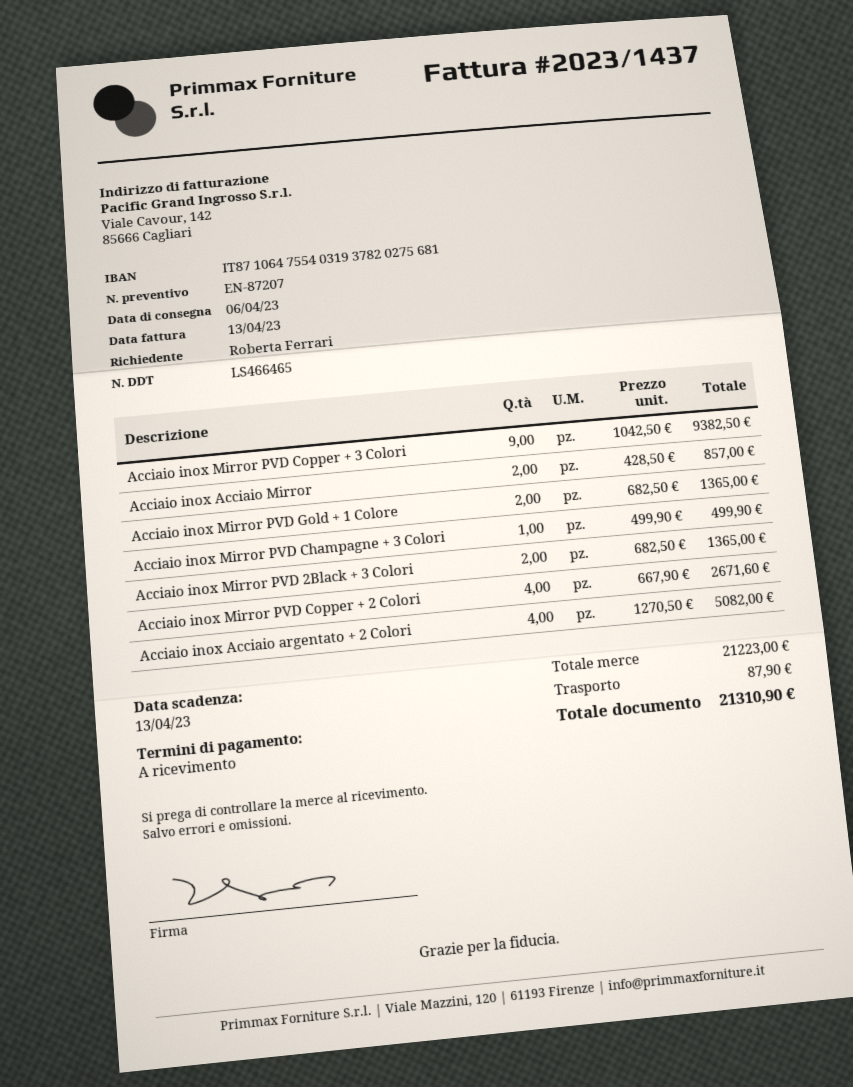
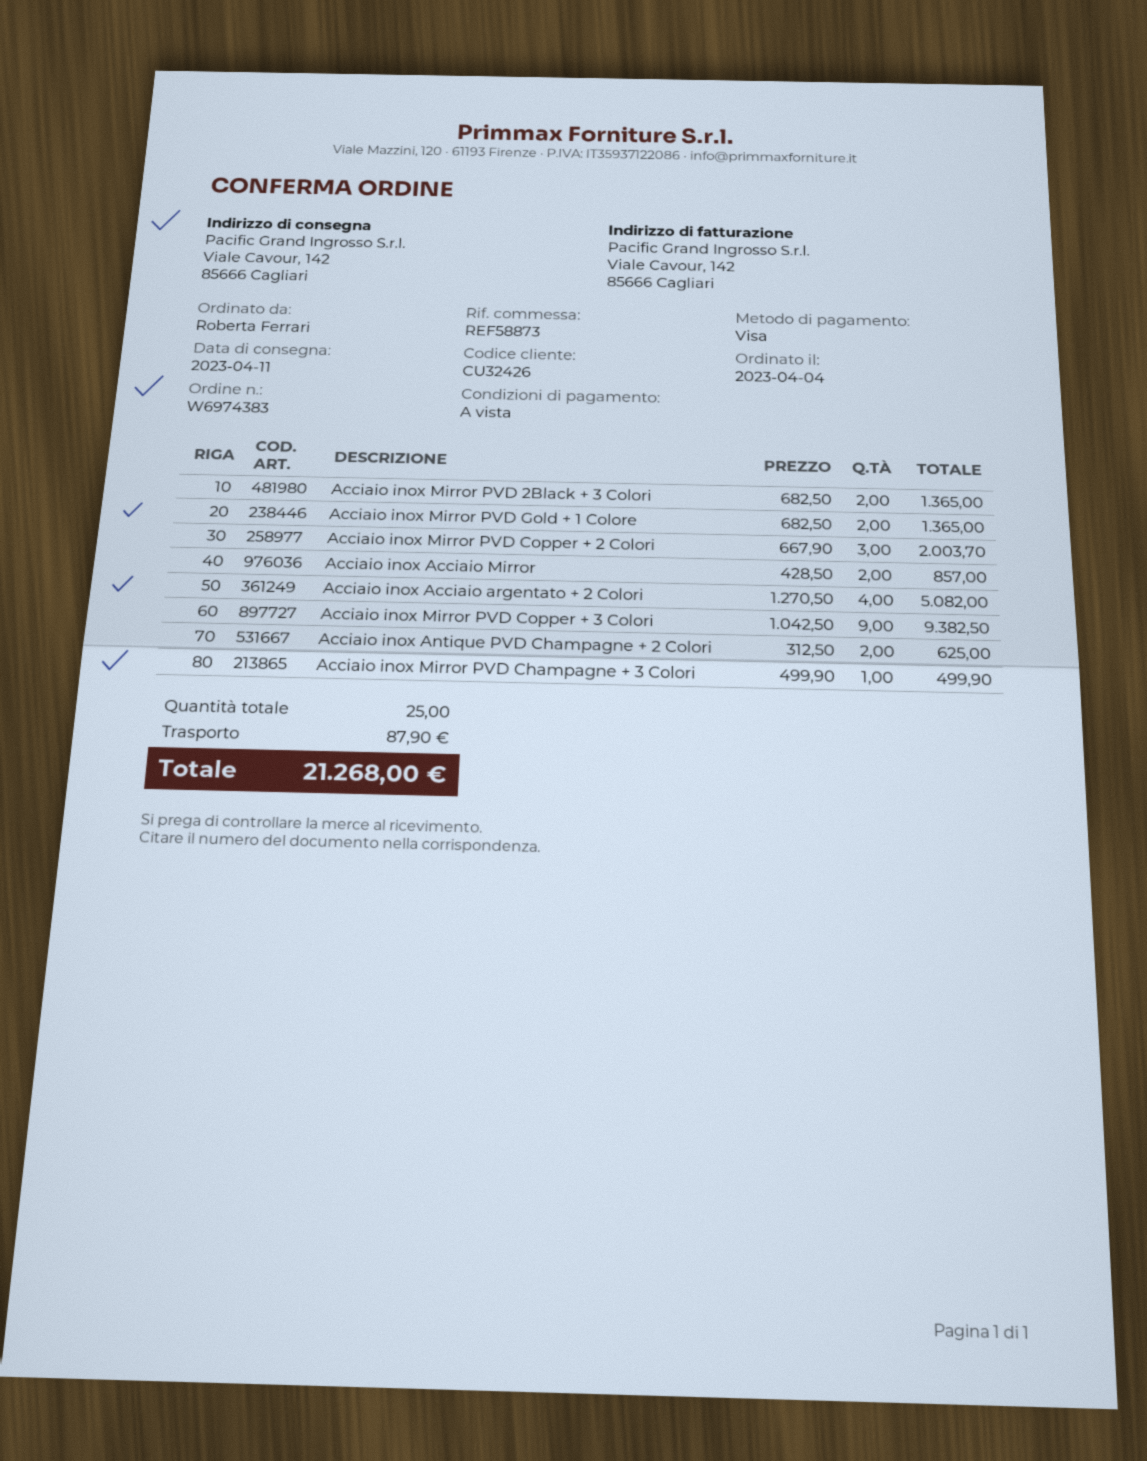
delivery date: 2023-04-06 -> 2023-04-11
Acciaio inox Mirror PVD Copper + 2 Colori: 4 x 667.90 = 2671.60 -> 3 x 667.90 = 2003.70
Acciaio inox Antique PVD Champagne + 2 Colori: none -> 2 x 312.50 = 625.00
total: 21310.90 -> 21268.00

